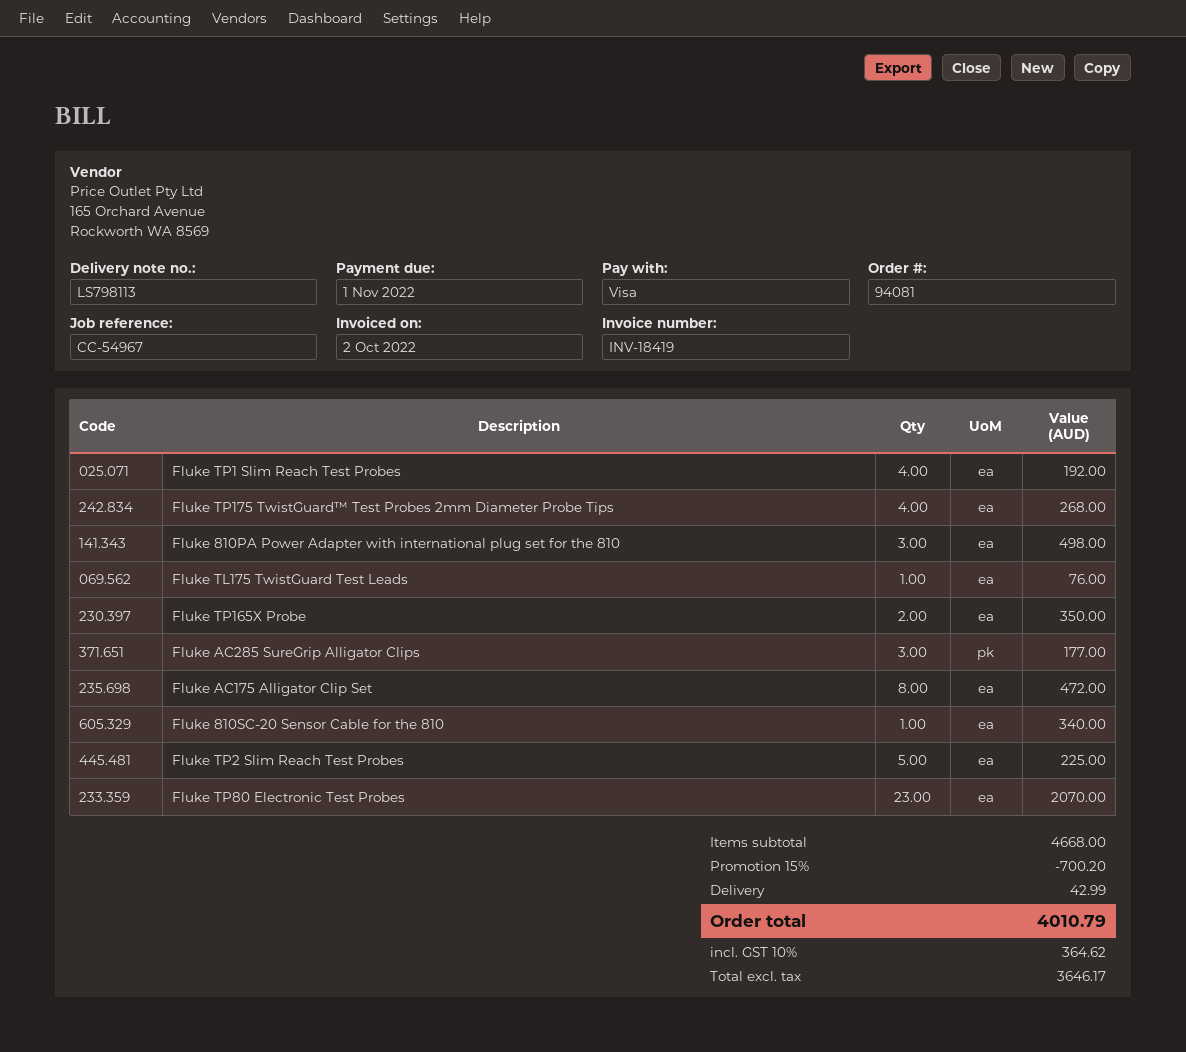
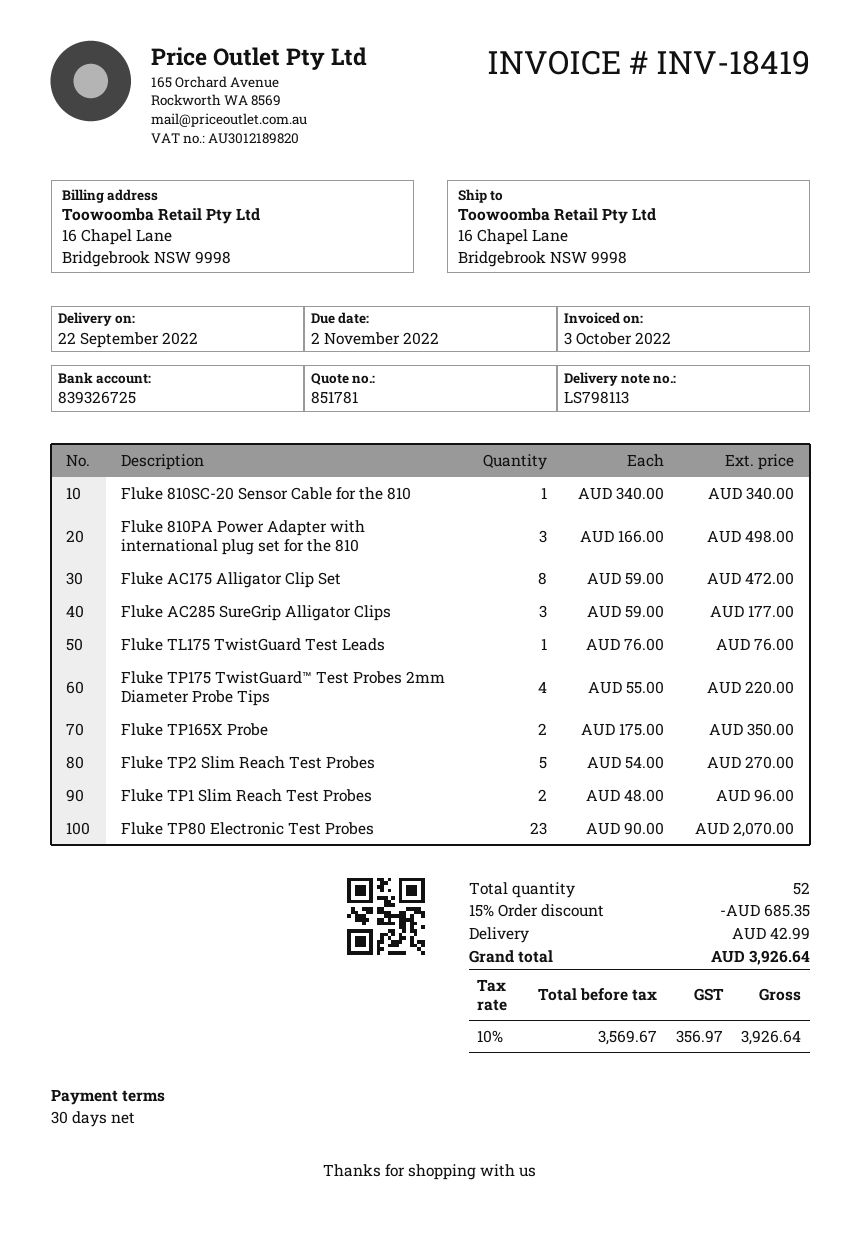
invoice date: 2022-10-02 -> 2022-10-03
due date: 2022-11-01 -> 2022-11-02
Fluke TP1 Slim Reach Test Probes: 4 for 192.00 -> 2 for 96.00
Fluke TP175 TwistGuard™ Test Probes 2mm Diameter Probe Tips: 4 for 268.00 -> 4 for 220.00
Fluke TP2 Slim Reach Test Probes: 5 for 225.00 -> 5 for 270.00
discount: 15% = 700.20 -> 15% = 685.35
net: 3646.17 -> 3569.67
tax: 10% = 364.62 -> 10% = 356.97
total: 4010.79 -> 3926.64

